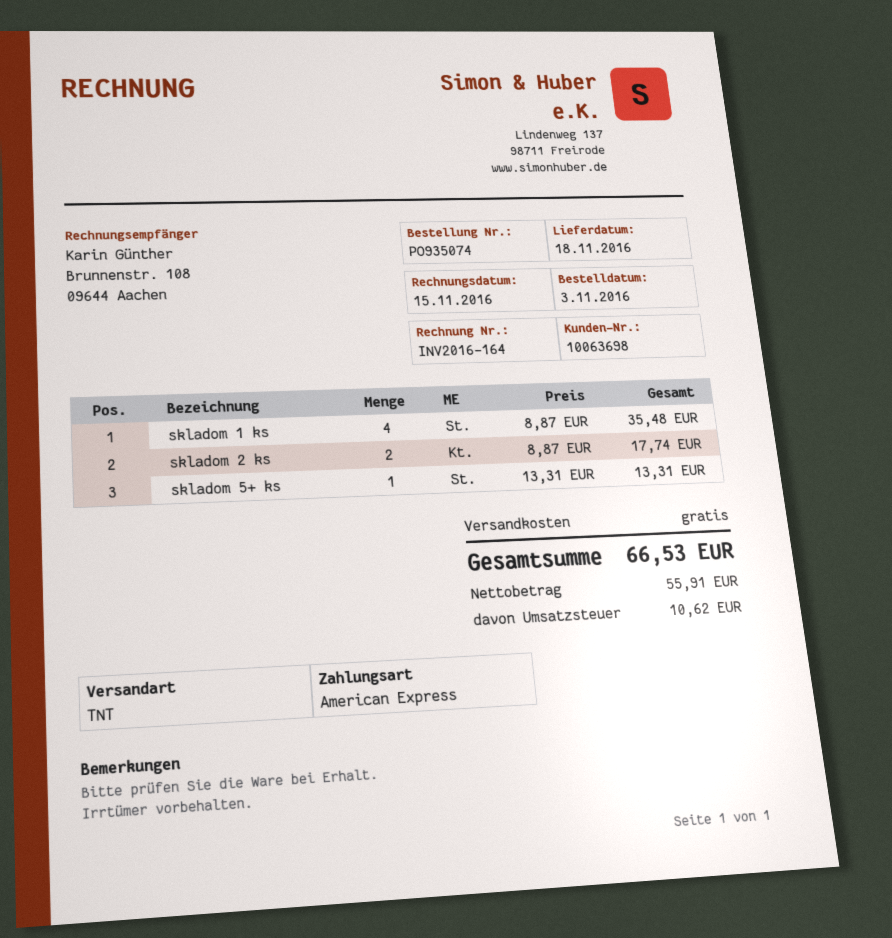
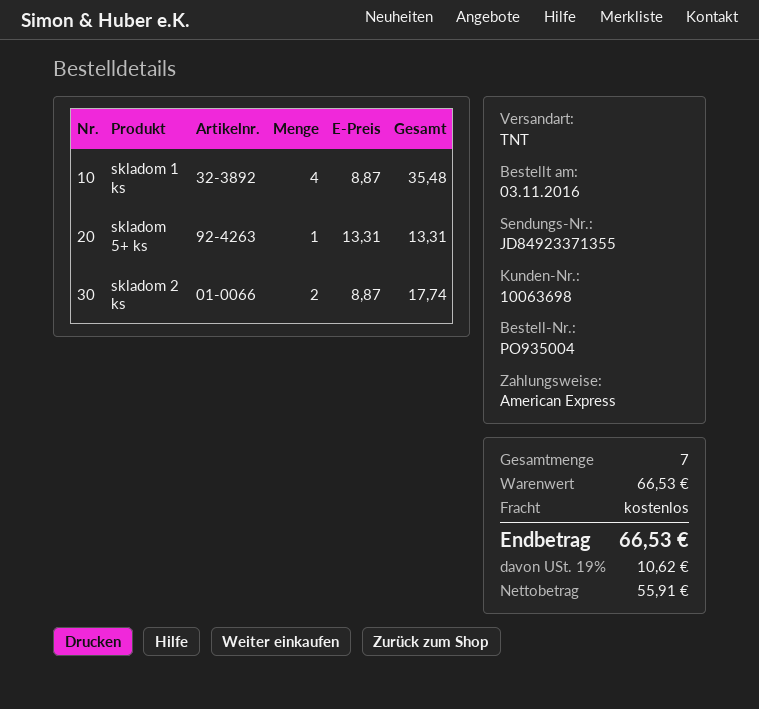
order number: PO935074 -> PO935004

